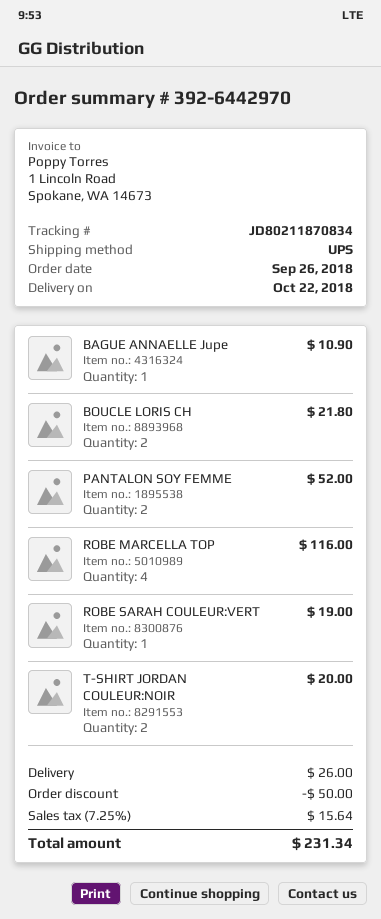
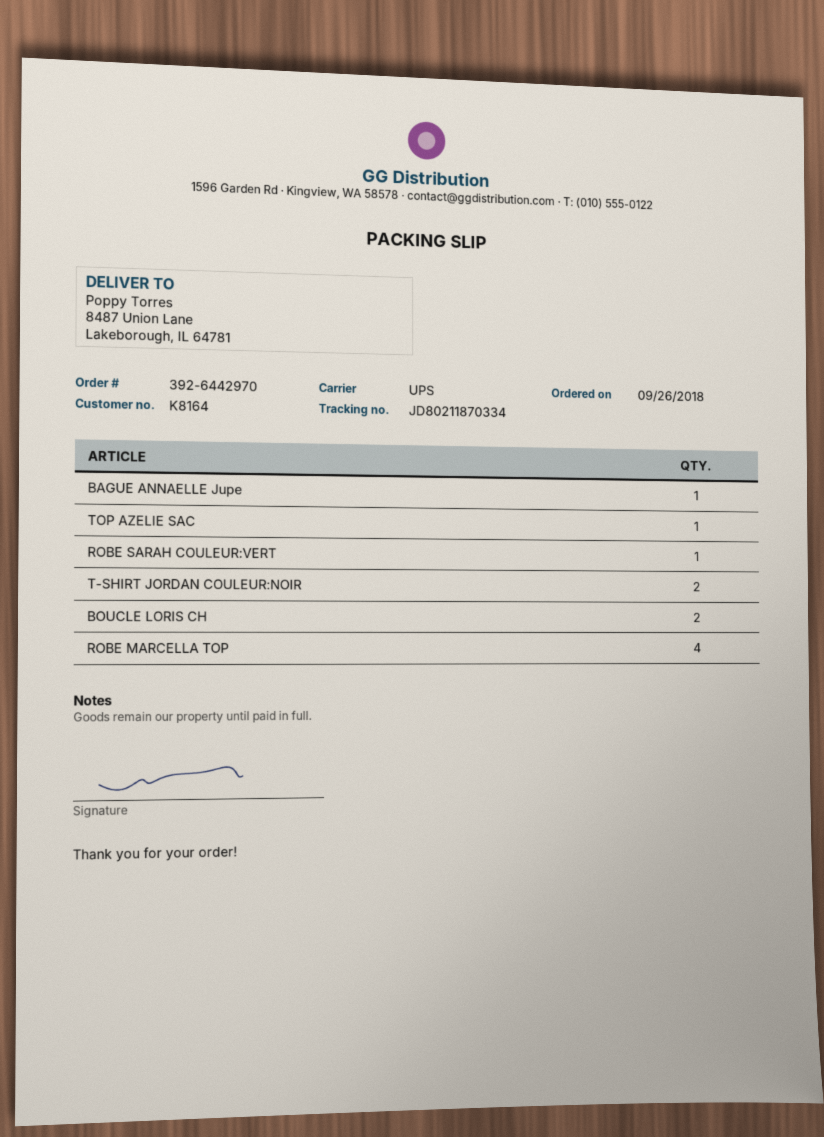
tracking number: JD80211870834 -> JD80211870334
PANTALON SOY FEMME: 2 -> none
TOP AZELIE SAC: none -> 1

